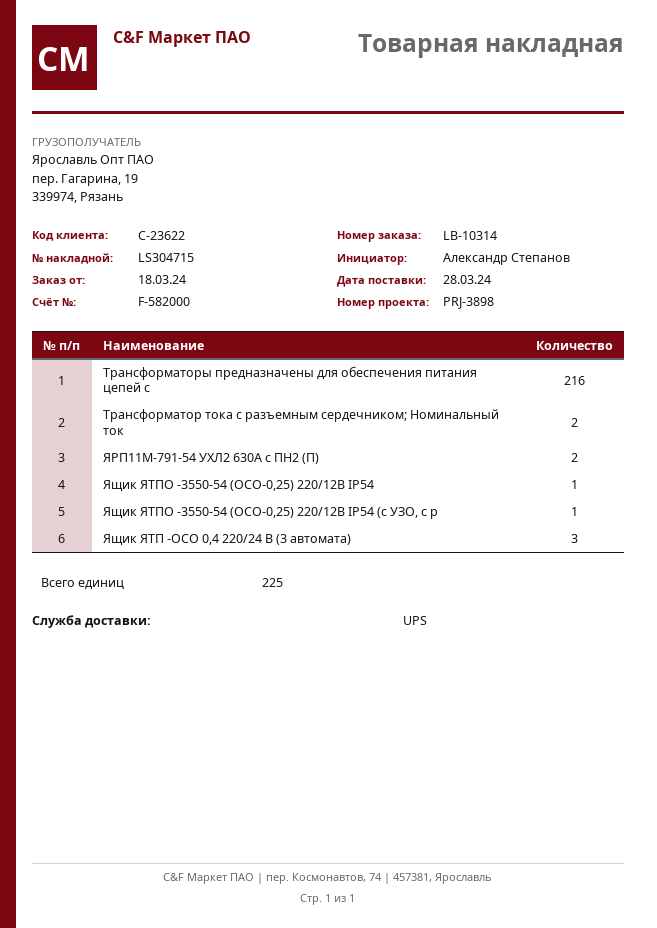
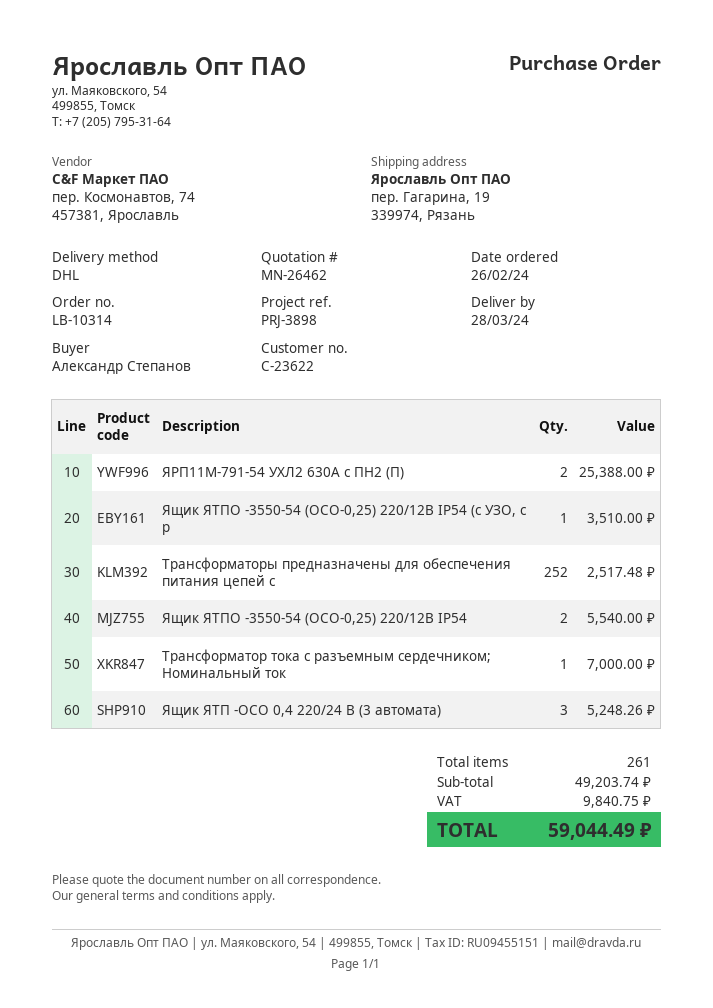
order date: 2024-03-18 -> 2024-02-26
shipping method: UPS -> DHL
Трансформаторы предназначены для обеспечения питания цепей с: 216 -> 252
Трансформатор тока с разъемным сердечником; Номинальный ток: 2 -> 1
Ящик ЯТПО -3550-54 (ОСО-0,25) 220/12В IP54: 1 -> 2
total quantity: 225 -> 261

